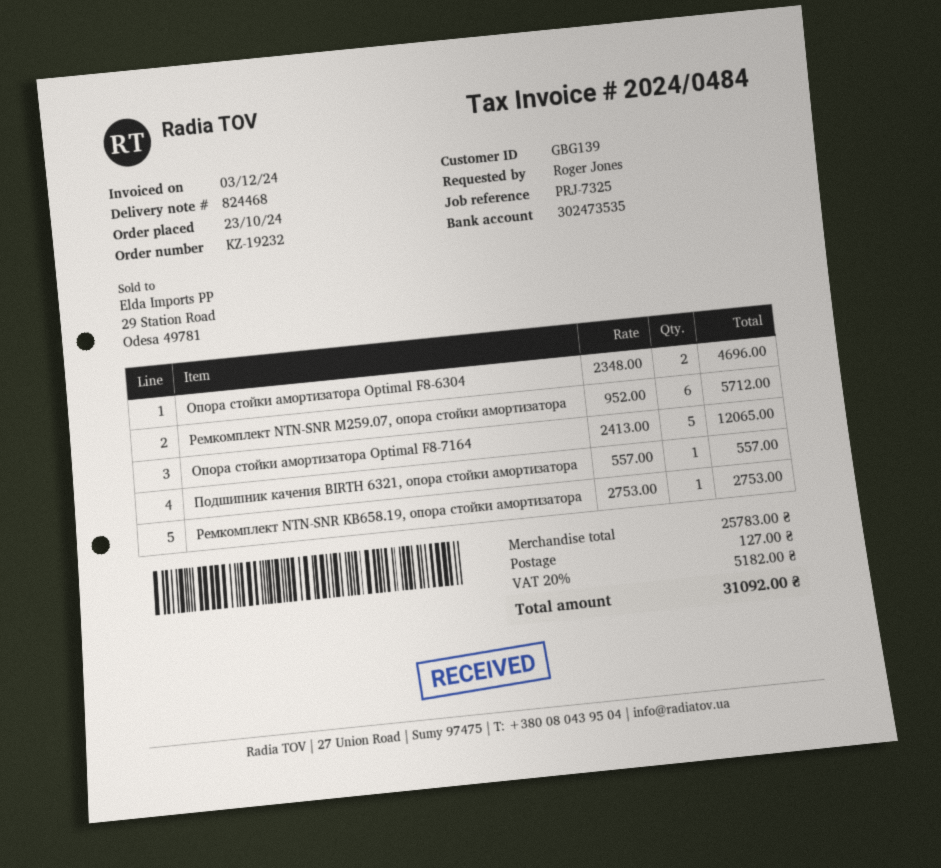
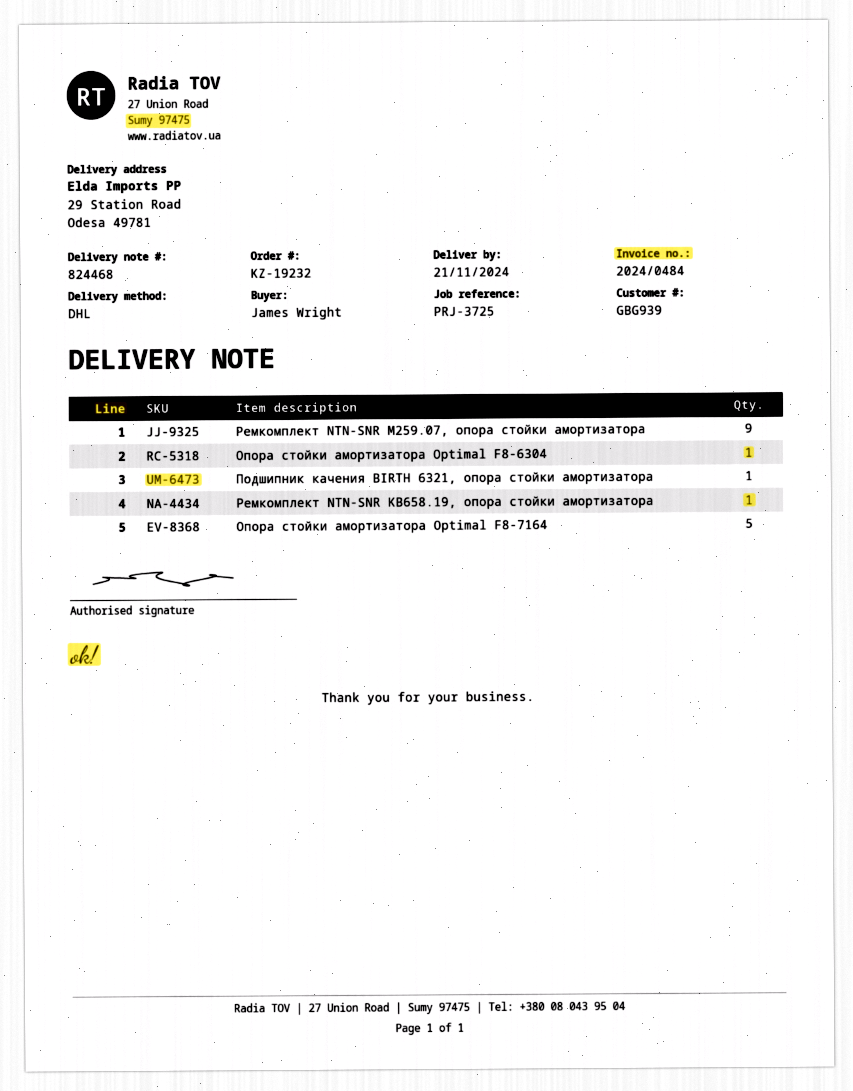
customer number: GBG139 -> GBG939
reference: PRJ-7325 -> PRJ-3725
ordered by: Roger Jones -> James Wright
Опора стойки амортизатора Optimal F8-6304: 2 -> 1
Ремкомплект NTN-SNR M259.07, опора стойки амортизатора: 6 -> 9

